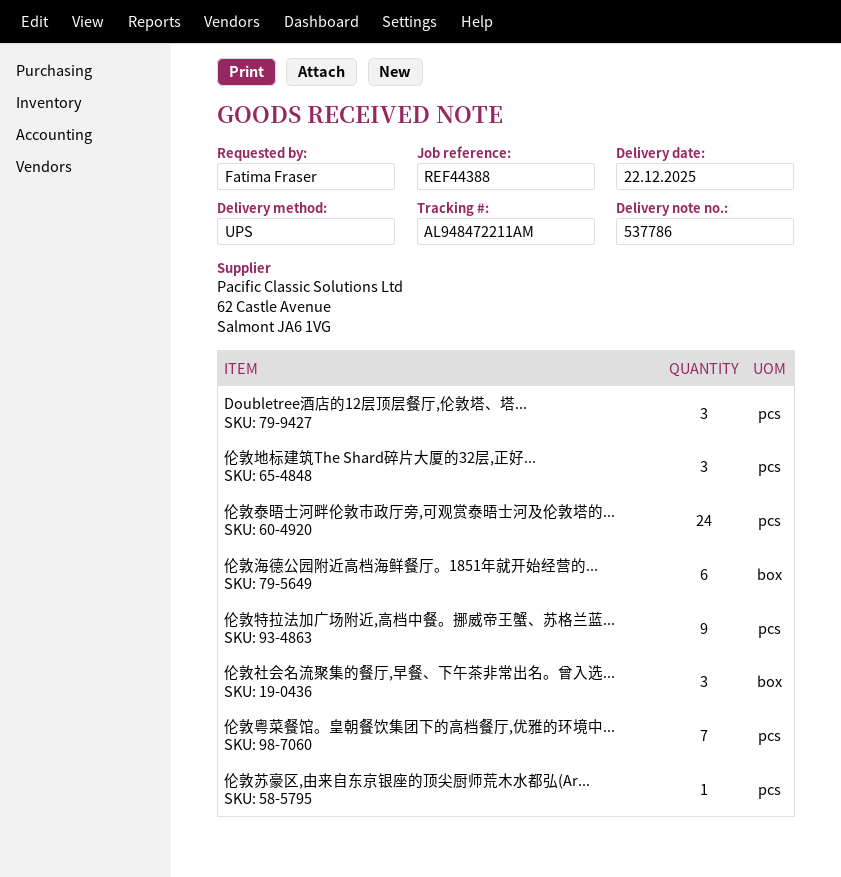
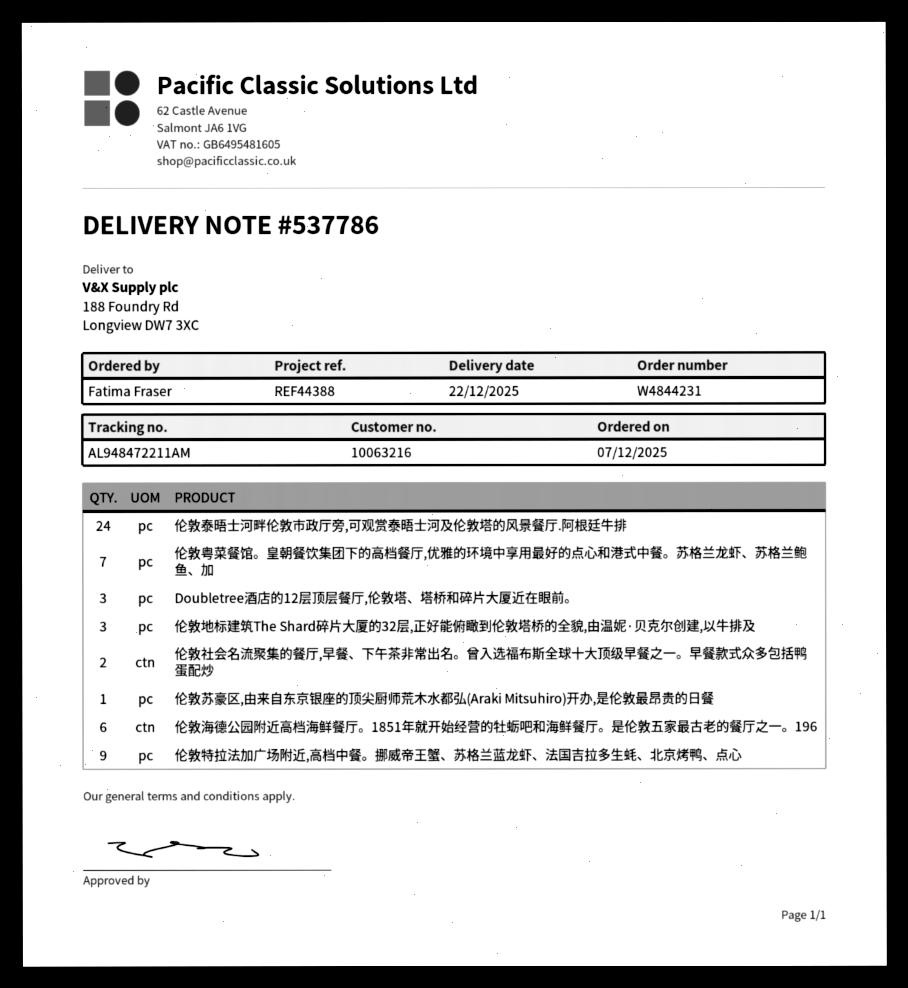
伦敦社会名流聚集的餐厅,早餐、下午茶非常出名。曾入选...: 3 -> 2

